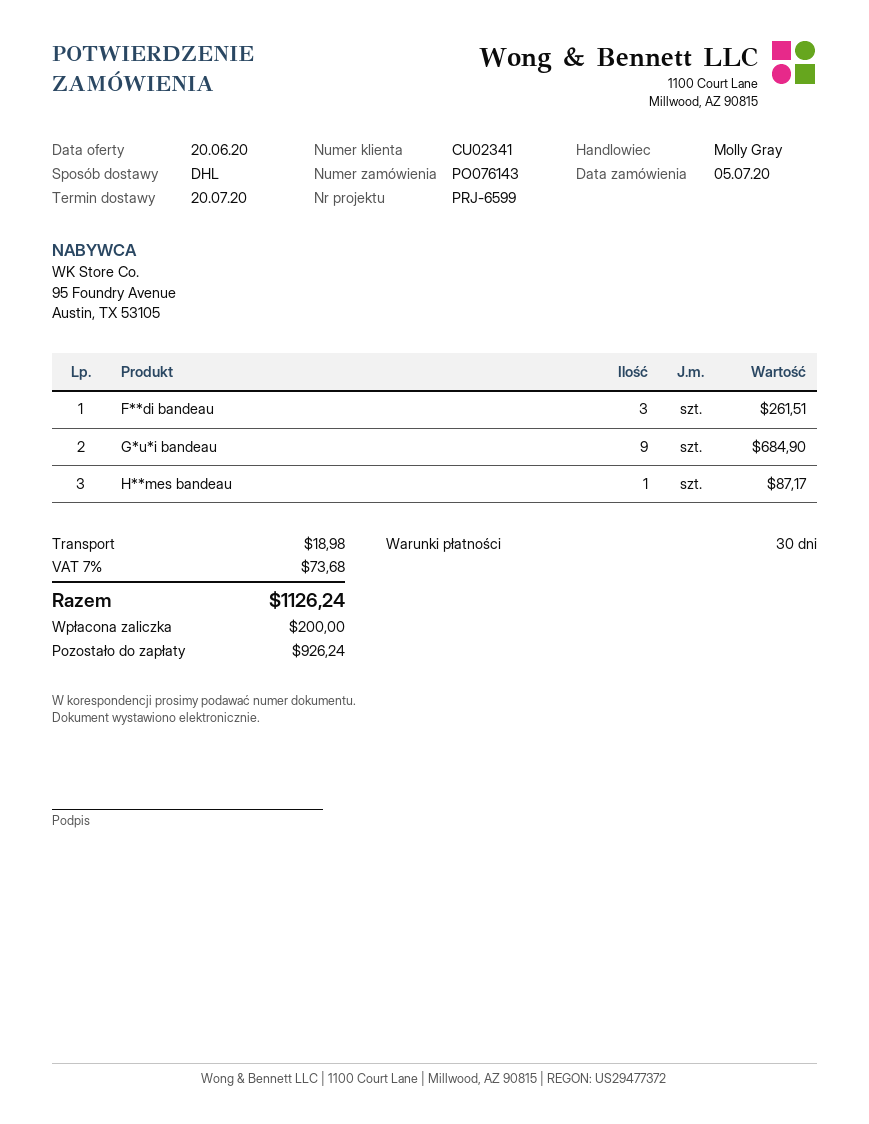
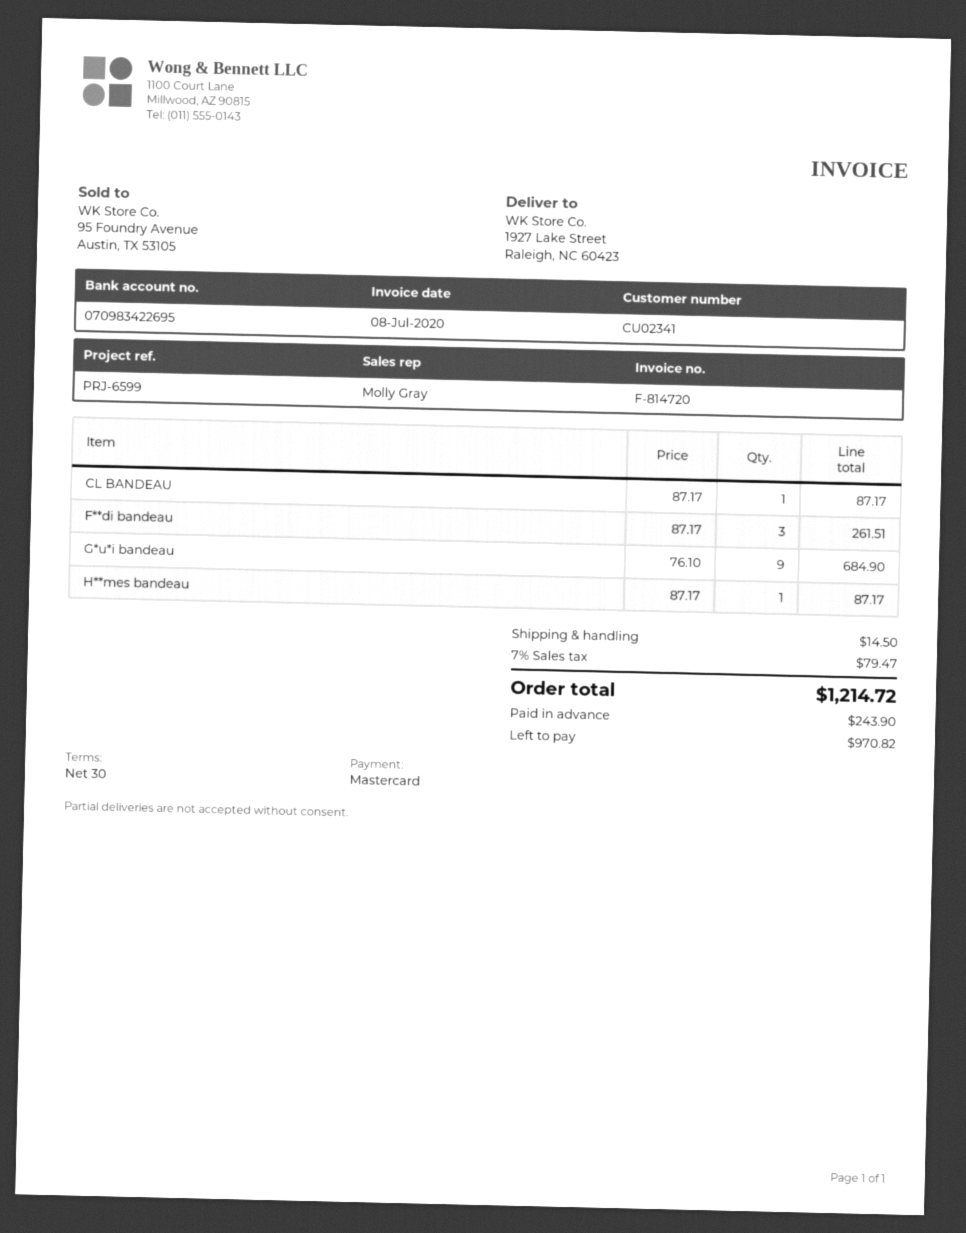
CL BANDEAU: none -> 1 for 87.17
shipping: 18.98 -> 14.50
tax: 7% = 73.68 -> 7% = 79.47
total: 1126.24 -> 1214.72
deposit: 200.00 -> 243.90
balance: 926.24 -> 970.82

